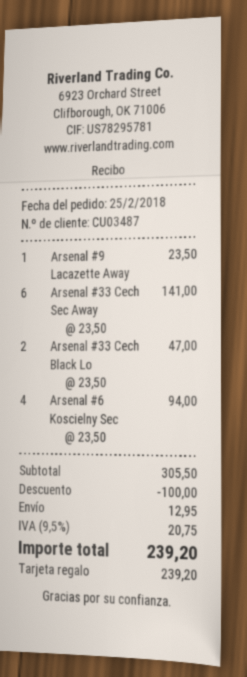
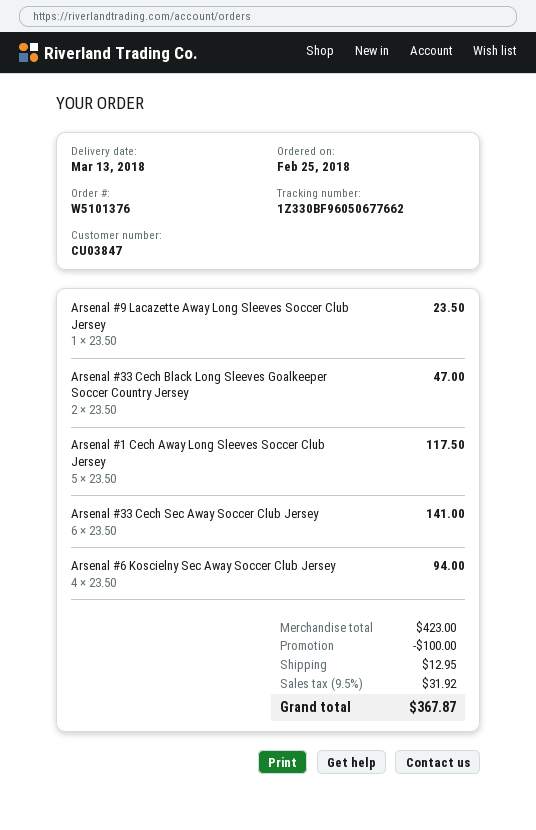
customer number: CU03487 -> CU03847
Arsenal #1 Cech Away Long Sleeves Soccer Club Jersey: none -> 5 x 23.50 = 117.50
subtotal: 305.50 -> 423.00
tax: 9.5% = 20.75 -> 9.5% = 31.92
total: 239.20 -> 367.87

